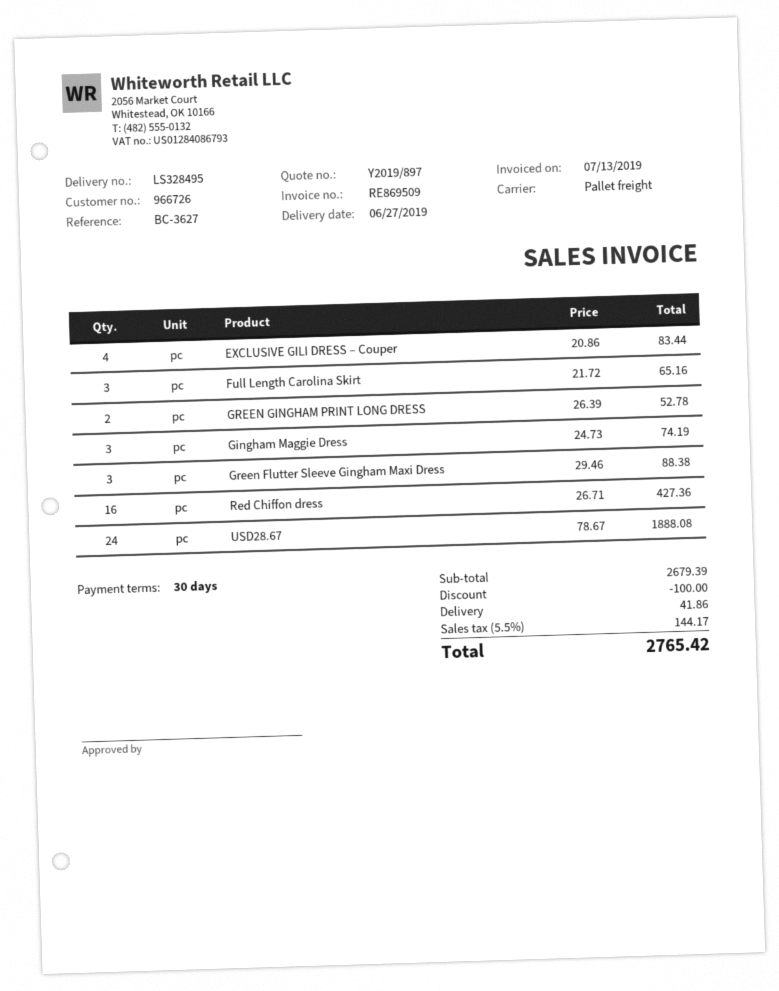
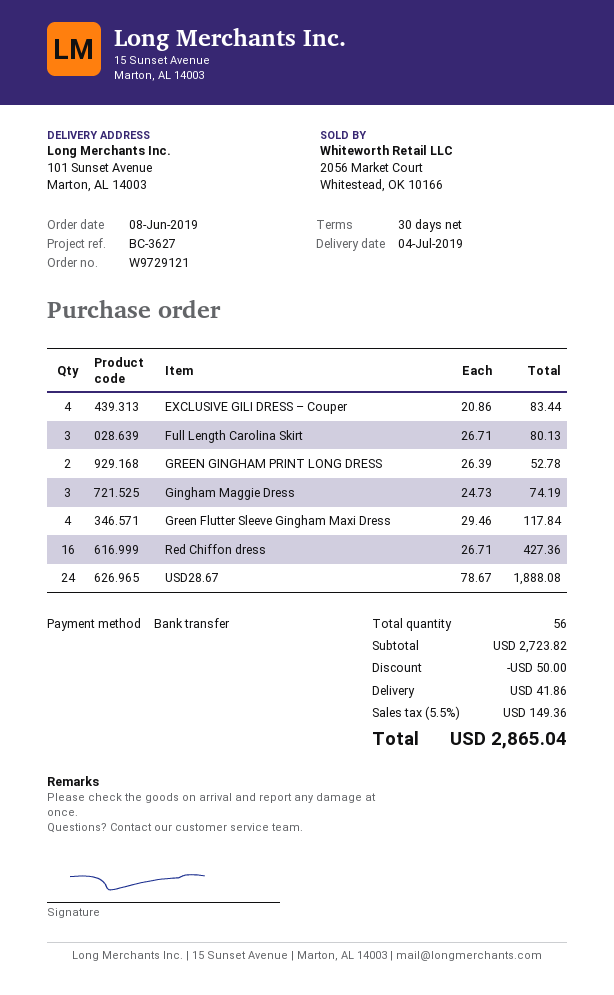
delivery date: 2019-06-27 -> 2019-07-04
Full Length Carolina Skirt: 3 x 21.72 = 65.16 -> 3 x 26.71 = 80.13
Green Flutter Sleeve Gingham Maxi Dress: 3 x 29.46 = 88.38 -> 4 x 29.46 = 117.84
subtotal: 2679.39 -> 2723.82
discount: 100.00 -> 50.00
tax: 5.5% = 144.17 -> 5.5% = 149.36
total: 2765.42 -> 2865.04

